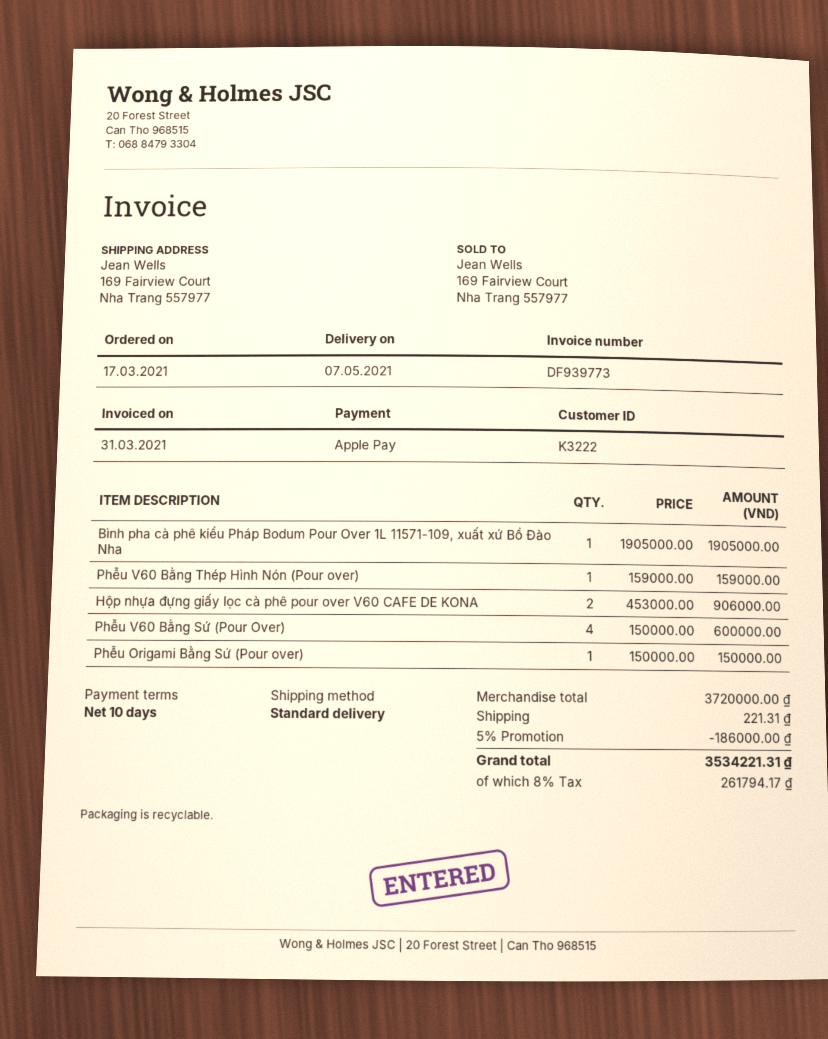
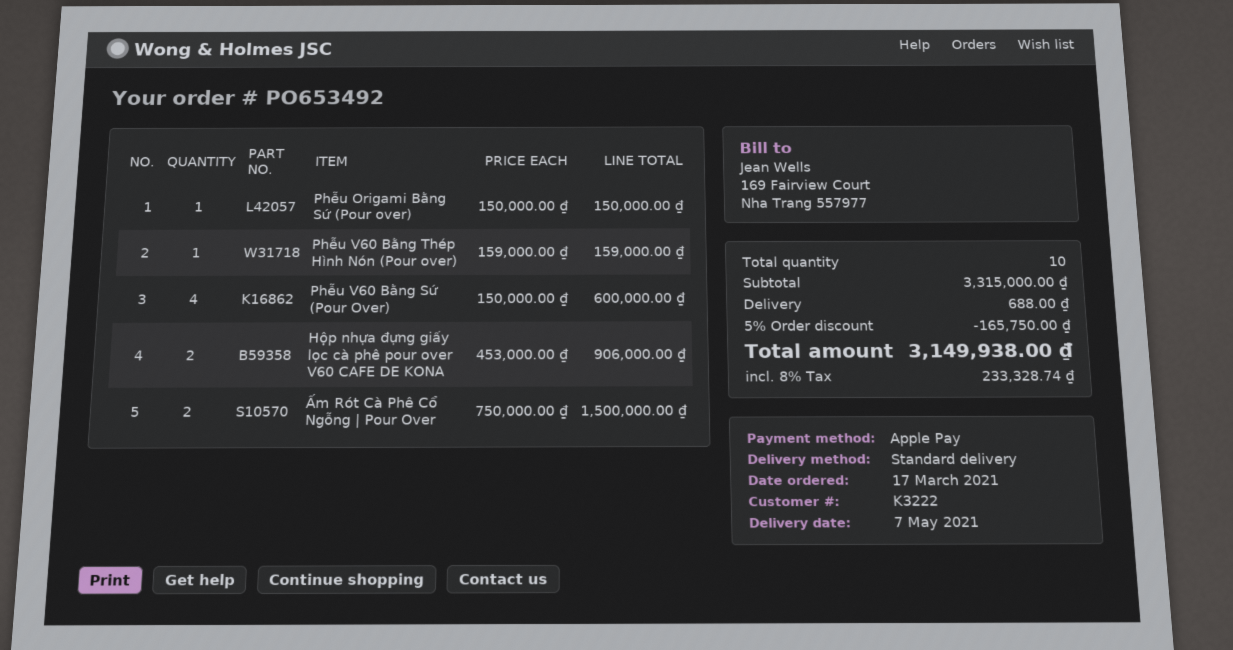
Bình pha cà phê kiểu Pháp Bodum Pour Over 1L 11571-109, xuất xứ Bồ Đào Nha: 1 x 1905000.00 = 1905000.00 -> none
Ấm Rót Cà Phê Cổ Ngỗng | Pour Over: none -> 2 x 750000.00 = 1500000.00
subtotal: 3720000.00 -> 3315000.00
discount: 5% = 186000.00 -> 5% = 165750.00
shipping: 221.31 -> 688.00
tax: 8% = 261794.17 -> 8% = 233328.74
total: 3534221.31 -> 3149938.00

